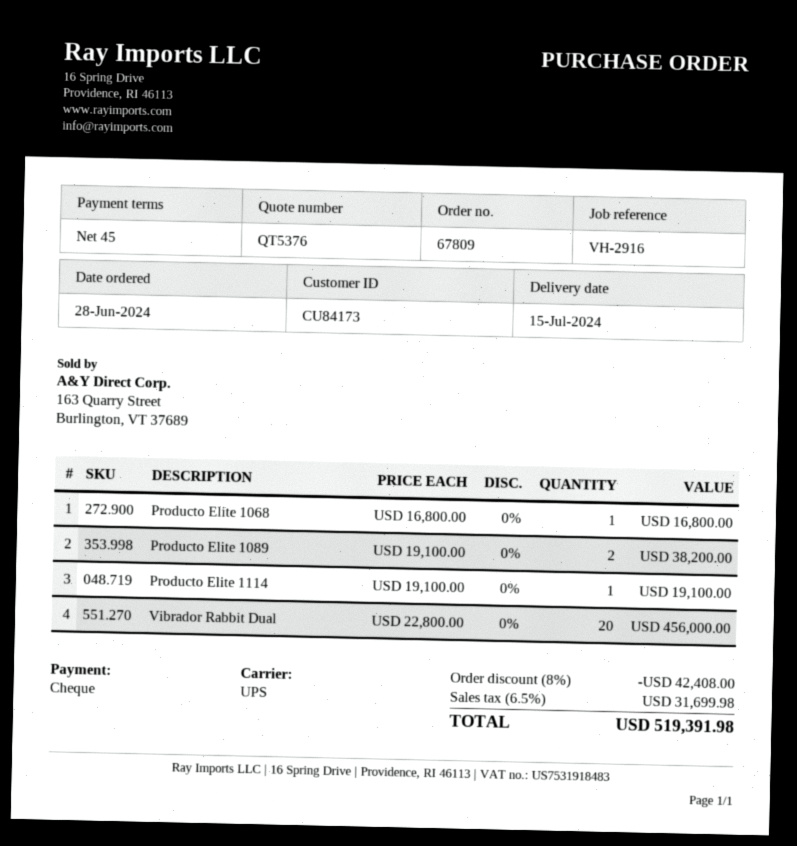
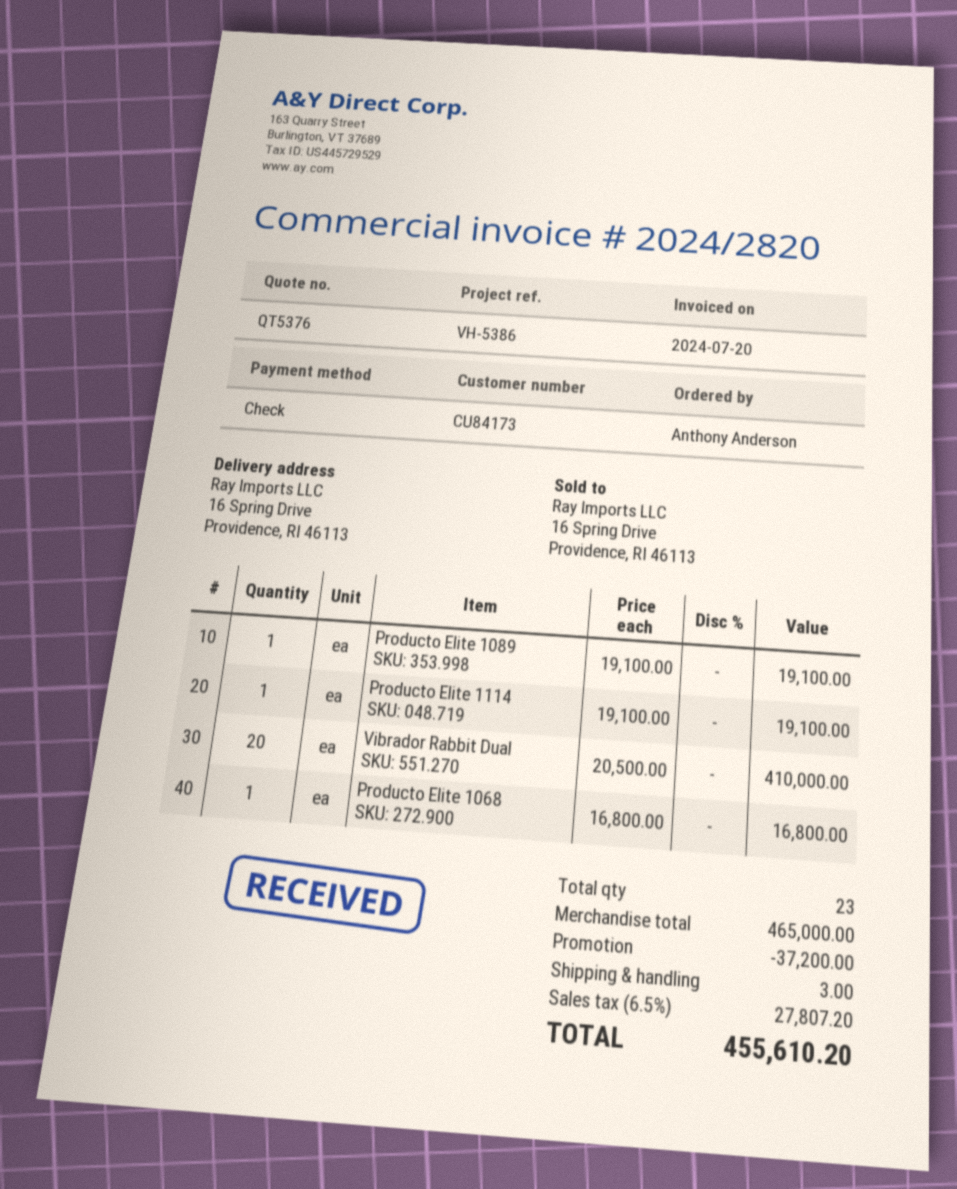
reference: VH-2916 -> VH-5386
Producto Elite 1089: 2 x 19100.00 = 38200.00 -> 1 x 19100.00 = 19100.00
Vibrador Rabbit Dual: 20 x 22800.00 = 456000.00 -> 20 x 20500.00 = 410000.00
discount: 42408.00 -> 37200.00
shipping: none -> 3.00
tax: 6.5% = 31699.98 -> 6.5% = 27807.20
total: 519391.98 -> 455610.20

